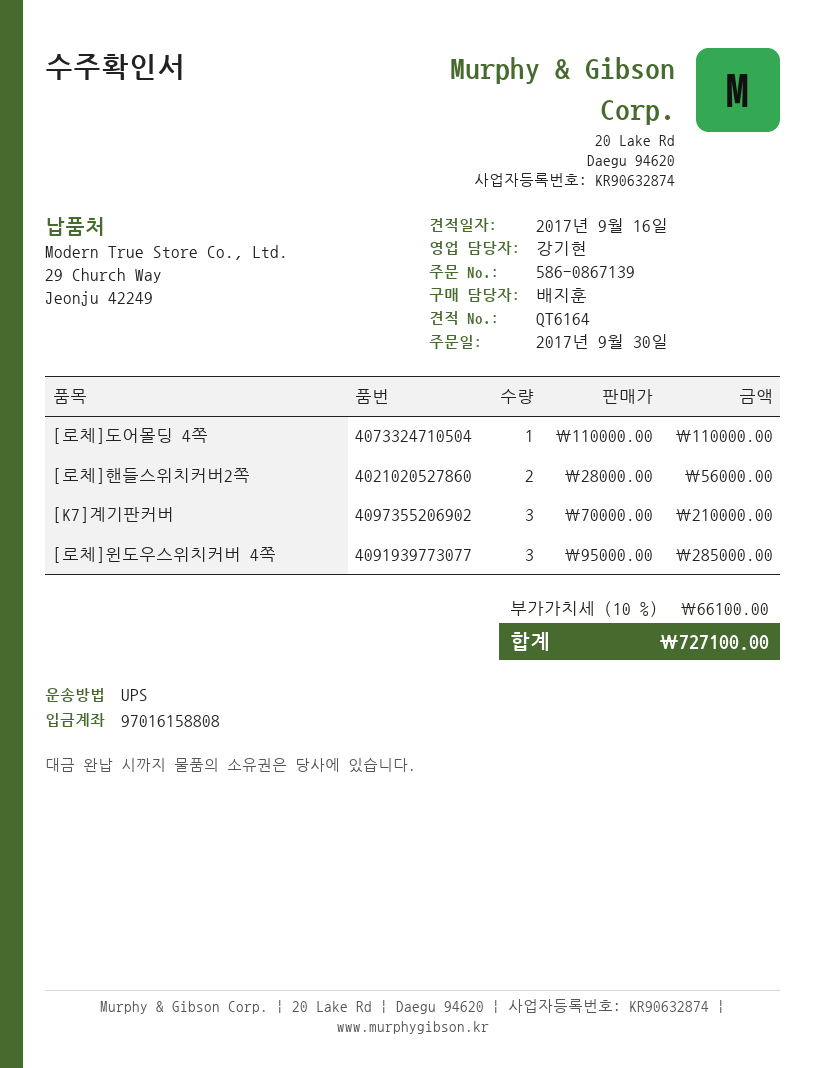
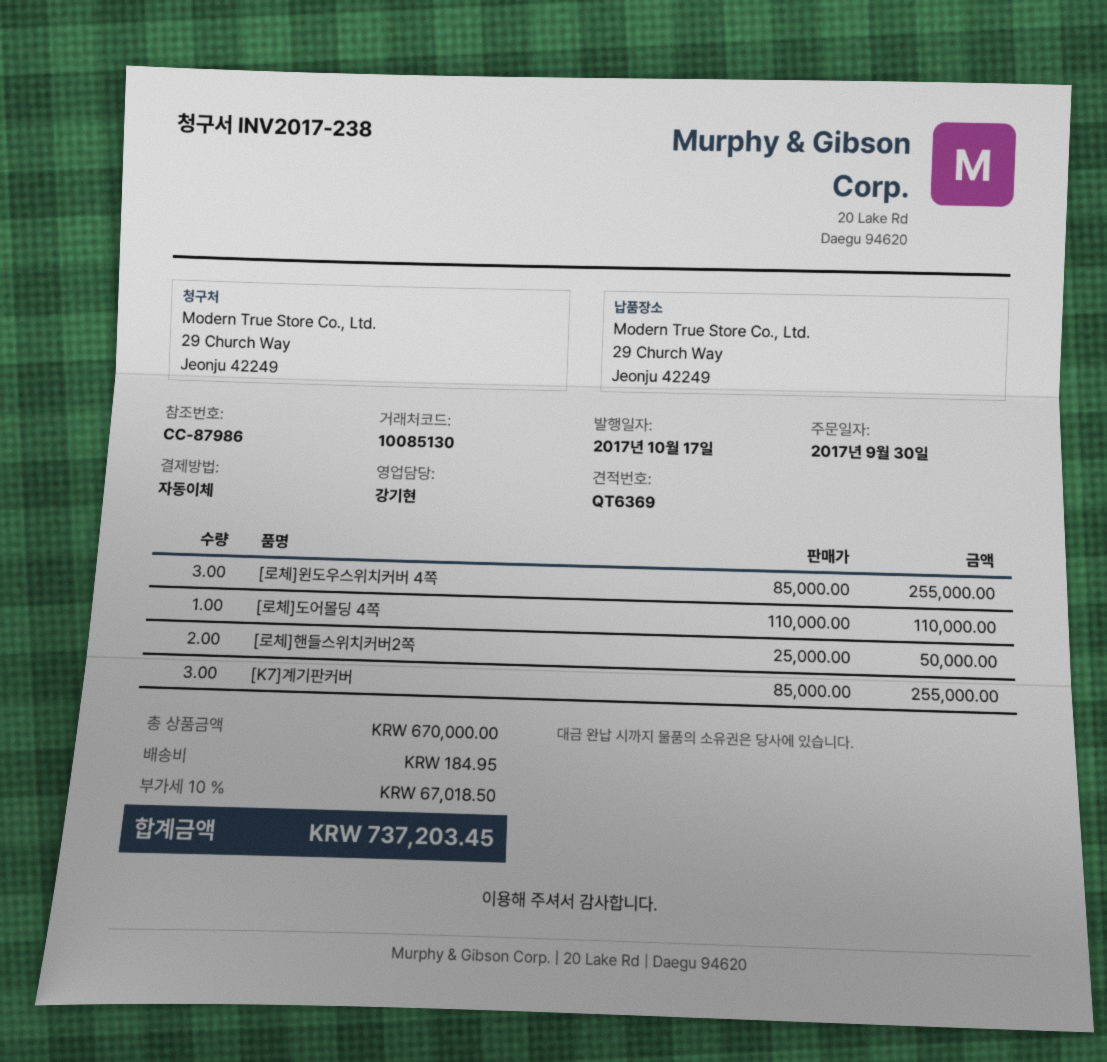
quote number: QT6164 -> QT6369
[로체]핸들스위치커버2쪽: 2 x 28000.00 = 56000.00 -> 2 x 25000.00 = 50000.00
[K7]계기판커버: 3 x 70000.00 = 210000.00 -> 3 x 85000.00 = 255000.00
[로체]윈도우스위치커버 4쪽: 3 x 95000.00 = 285000.00 -> 3 x 85000.00 = 255000.00
shipping: none -> 184.95
tax: 10% = 66100.00 -> 10% = 67018.50
total: 727100.00 -> 737203.45

